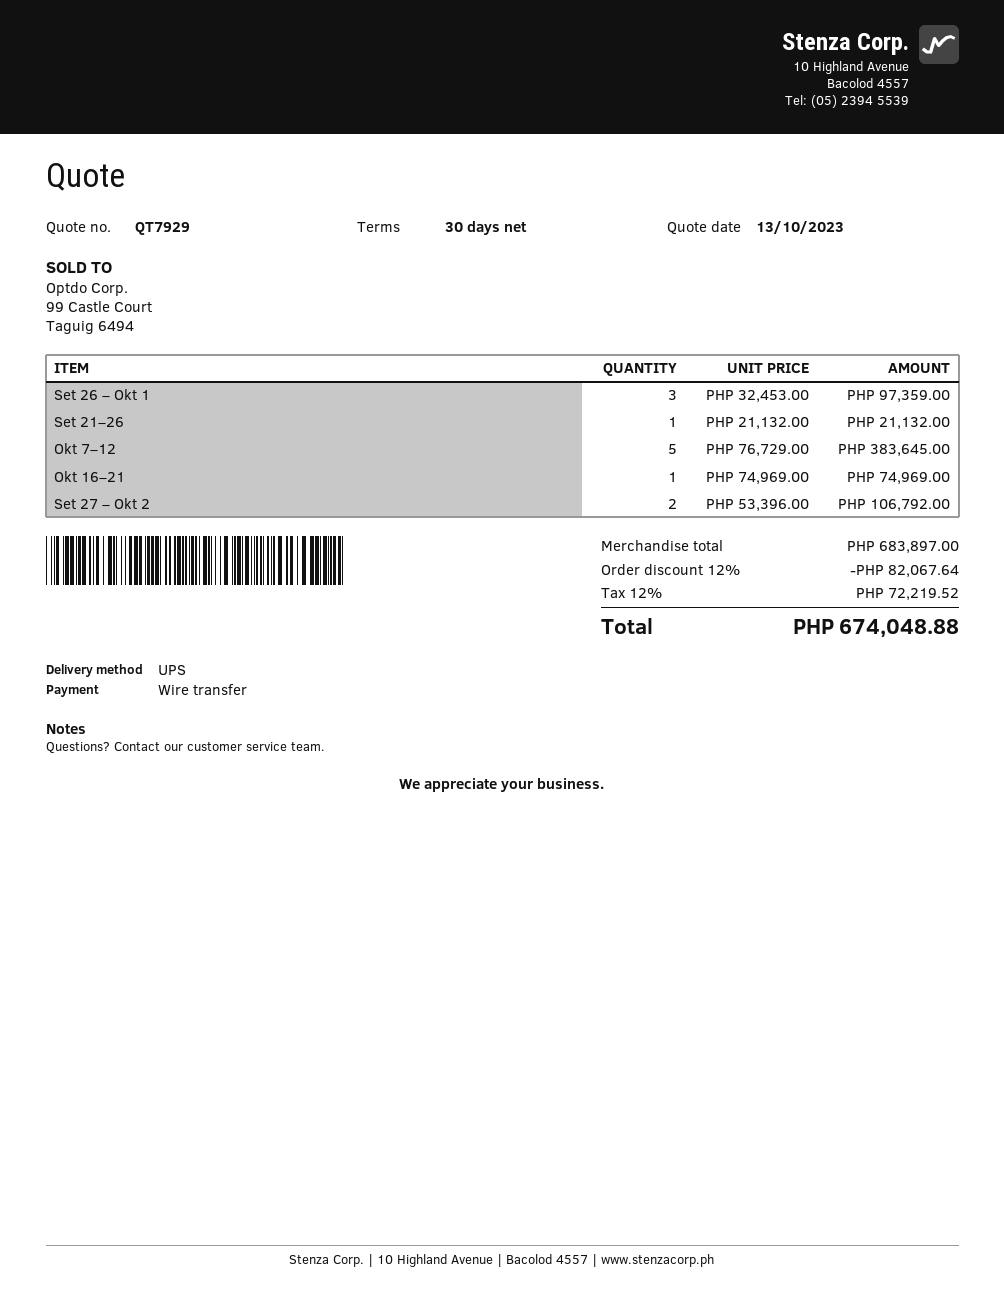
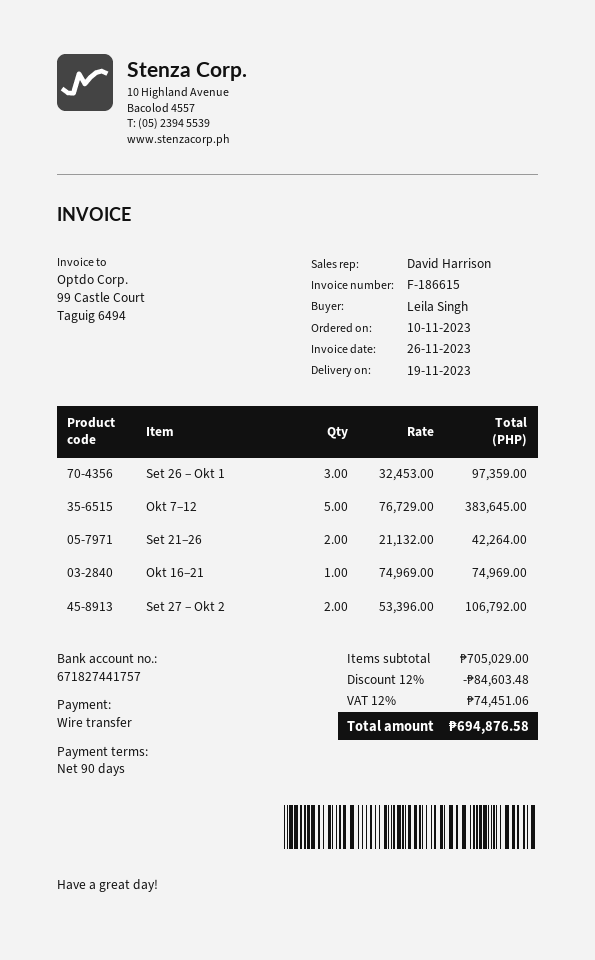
payment terms: 30 days -> 90 days
Set 21–26: 1 x 21132.00 = 21132.00 -> 2 x 21132.00 = 42264.00
subtotal: 683897.00 -> 705029.00
discount: 12% = 82067.64 -> 12% = 84603.48
tax: 12% = 72219.52 -> 12% = 74451.06
total: 674048.88 -> 694876.58

